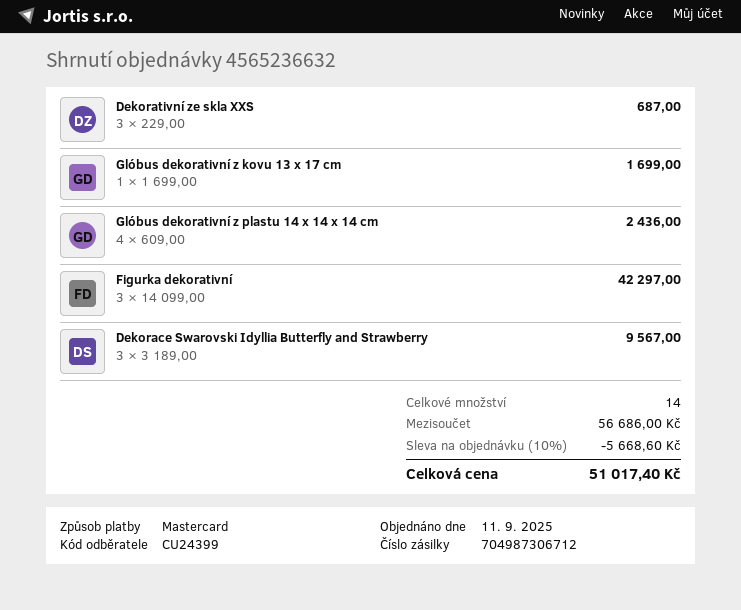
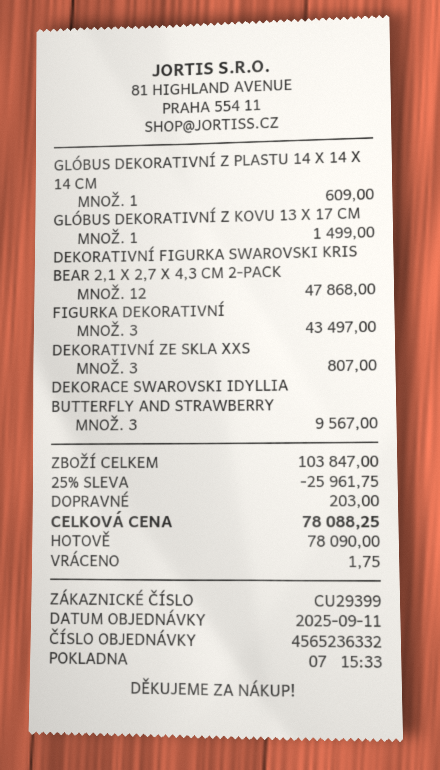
order number: 4565236632 -> 4565236332
customer number: CU24399 -> CU29399
payment method: Mastercard -> cash
Dekorativní ze skla XXS: 3 for 687.00 -> 3 for 807.00
Glóbus dekorativní z kovu 13 x 17 cm: 1 for 1699.00 -> 1 for 1499.00
Glóbus dekorativní z plastu 14 x 14 x 14 cm: 4 for 2436.00 -> 1 for 609.00
Figurka dekorativní: 3 for 42297.00 -> 3 for 43497.00
DEKORATIVNÍ FIGURKA SWAROVSKI KRIS BEAR 2,1 X 2,7 X 4,3 CM 2-PACK: none -> 12 for 47868.00
subtotal: 56686.00 -> 103847.00
discount: 10% = 5668.60 -> 25% = 25961.75
shipping: none -> 203.00
total: 51017.40 -> 78088.25

